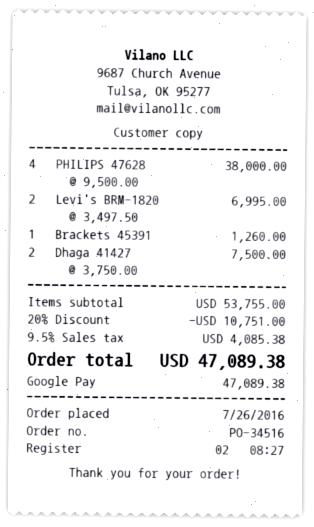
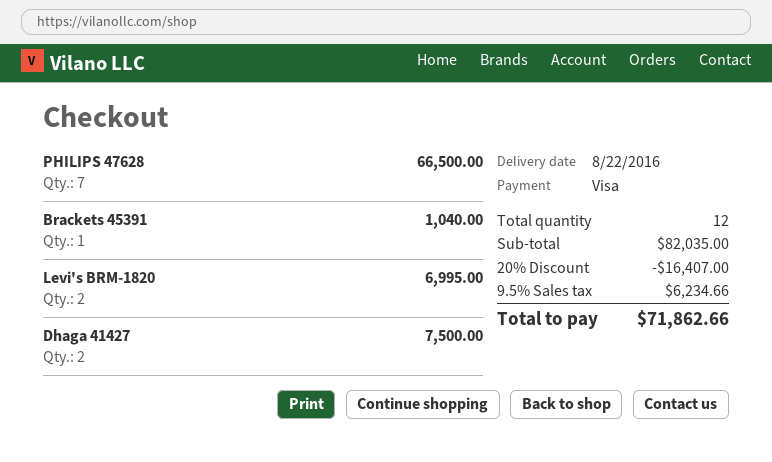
payment method: Google Pay -> Visa
PHILIPS 47628: 4 for 38000.00 -> 7 for 66500.00
Brackets 45391: 1 for 1260.00 -> 1 for 1040.00
subtotal: 53755.00 -> 82035.00
discount: 20% = 10751.00 -> 20% = 16407.00
tax: 9.5% = 4085.38 -> 9.5% = 6234.66
total: 47089.38 -> 71862.66

